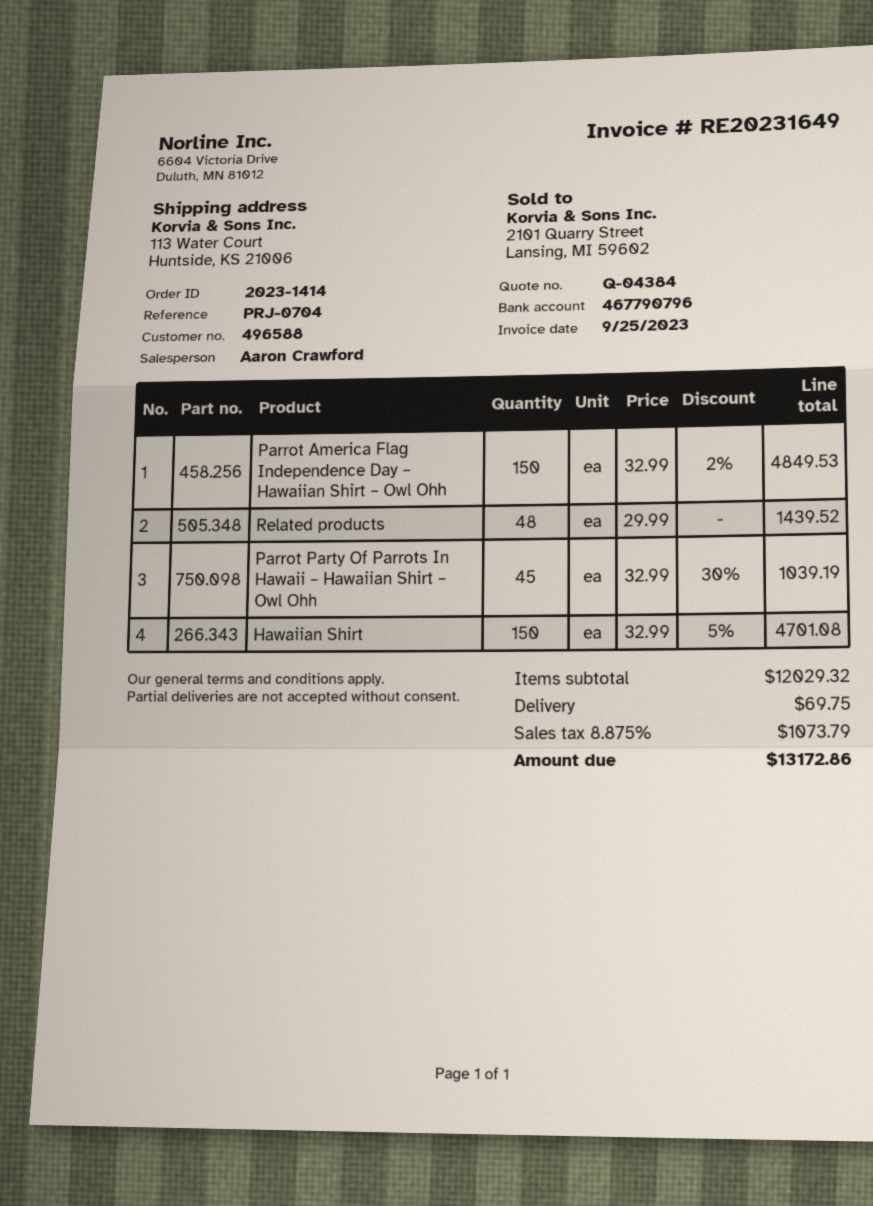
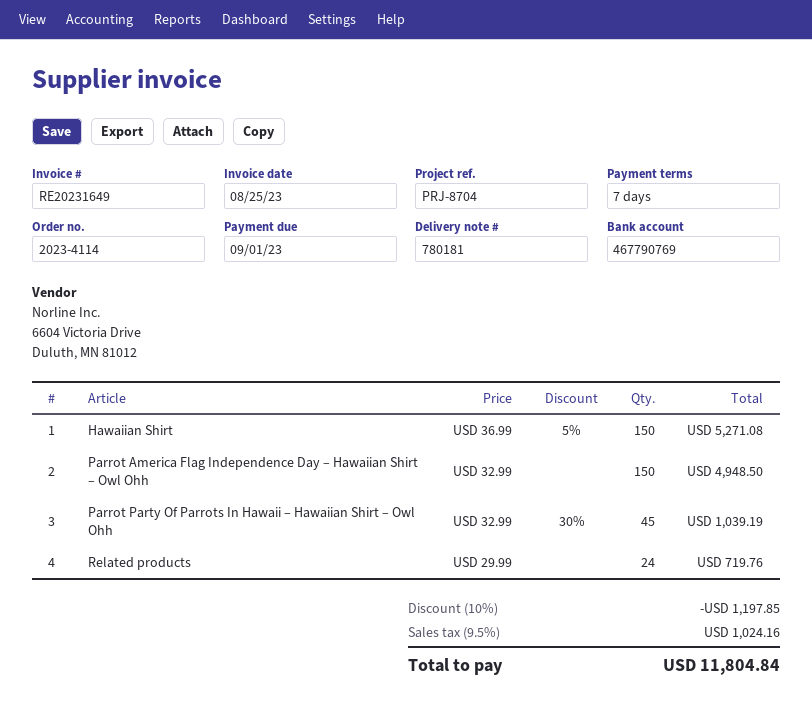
order number: 2023-1414 -> 2023-4114
invoice date: 2023-09-25 -> 2023-08-25
reference: PRJ-0704 -> PRJ-8704
bank account: 467790796 -> 467790769
Parrot America Flag Independence Day – Hawaiian Shirt – Owl Ohh: 150 x 32.99 - 2% = 4849.53 -> 150 x 32.99 = 4948.50
Related products: 48 x 29.99 = 1439.52 -> 24 x 29.99 = 719.76
Hawaiian Shirt: 150 x 32.99 - 5% = 4701.08 -> 150 x 36.99 - 5% = 5271.08
discount: none -> 10% = 1197.85
shipping: 69.75 -> none
tax: 8.875% = 1073.79 -> 9.5% = 1024.16
total: 13172.86 -> 11804.84

